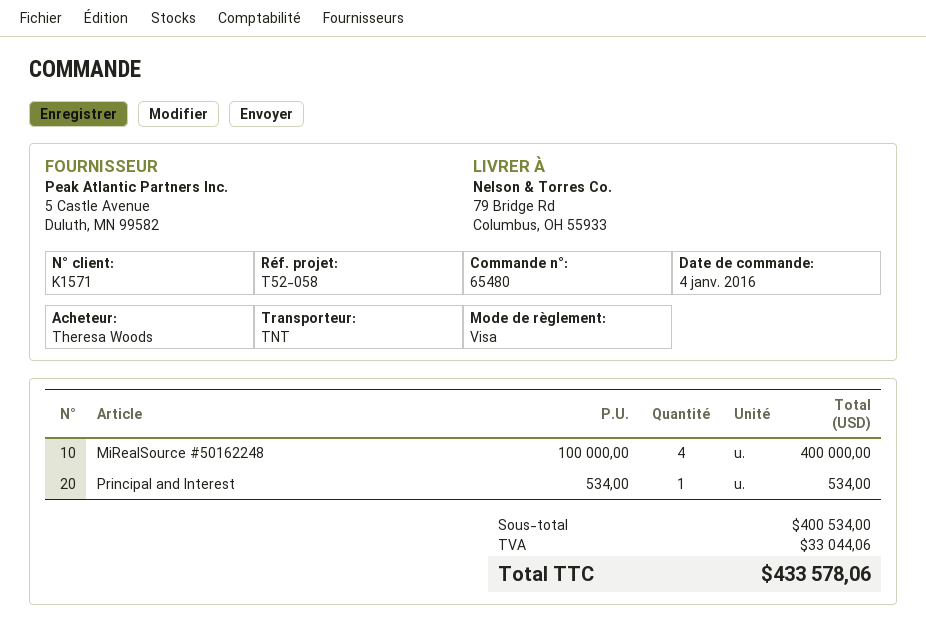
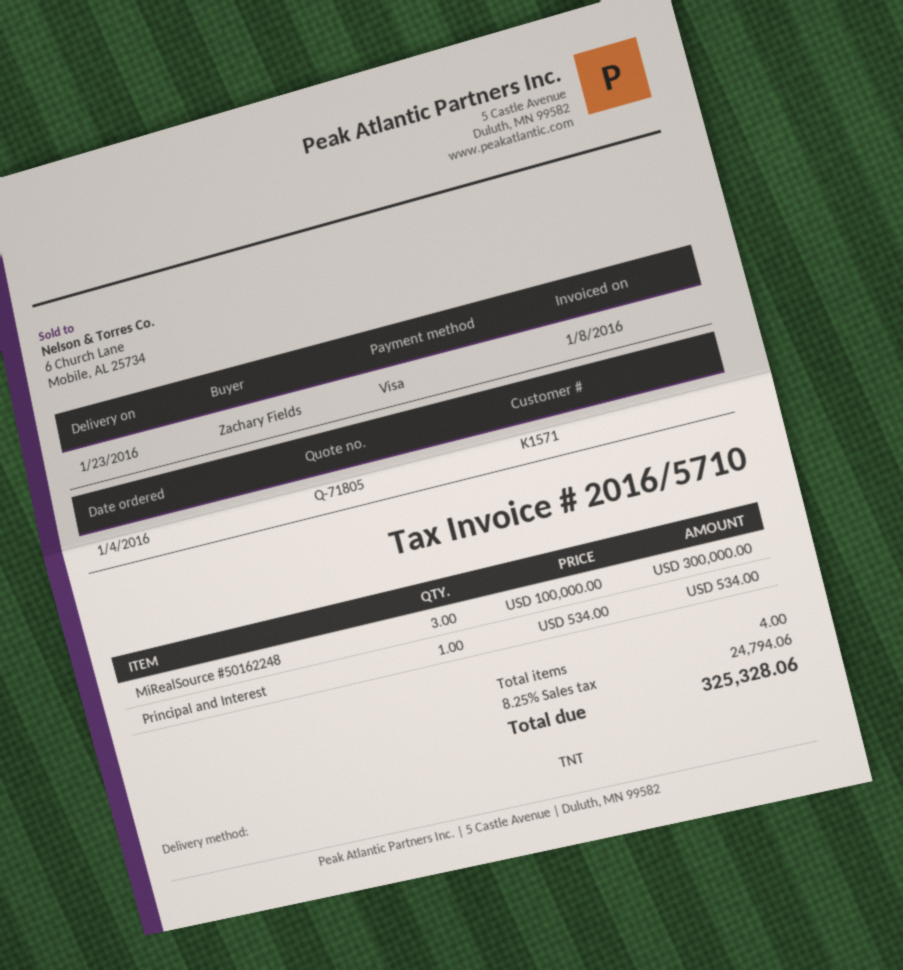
ordered by: Theresa Woods -> Zachary Fields
MiRealSource #50162248: 4 x 100000.00 = 400000.00 -> 3 x 100000.00 = 300000.00
tax: 33044.06 -> 24794.06
total: 433578.06 -> 325328.06

